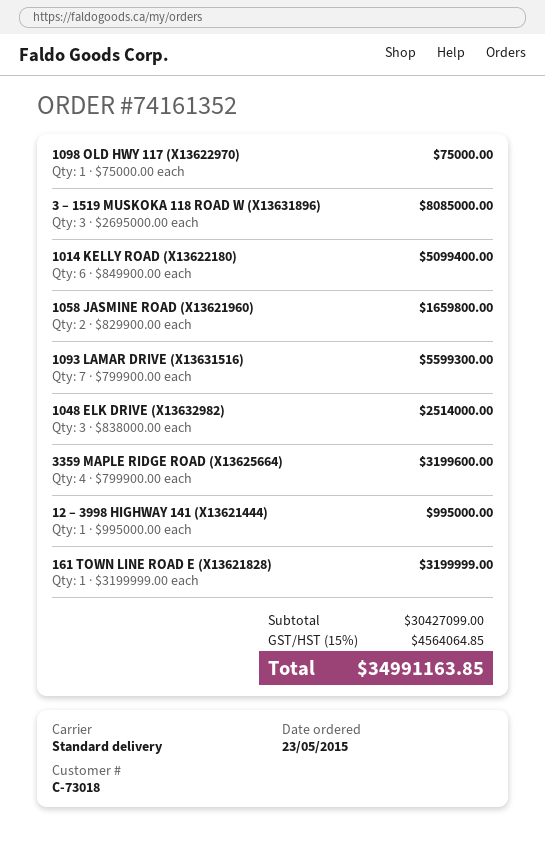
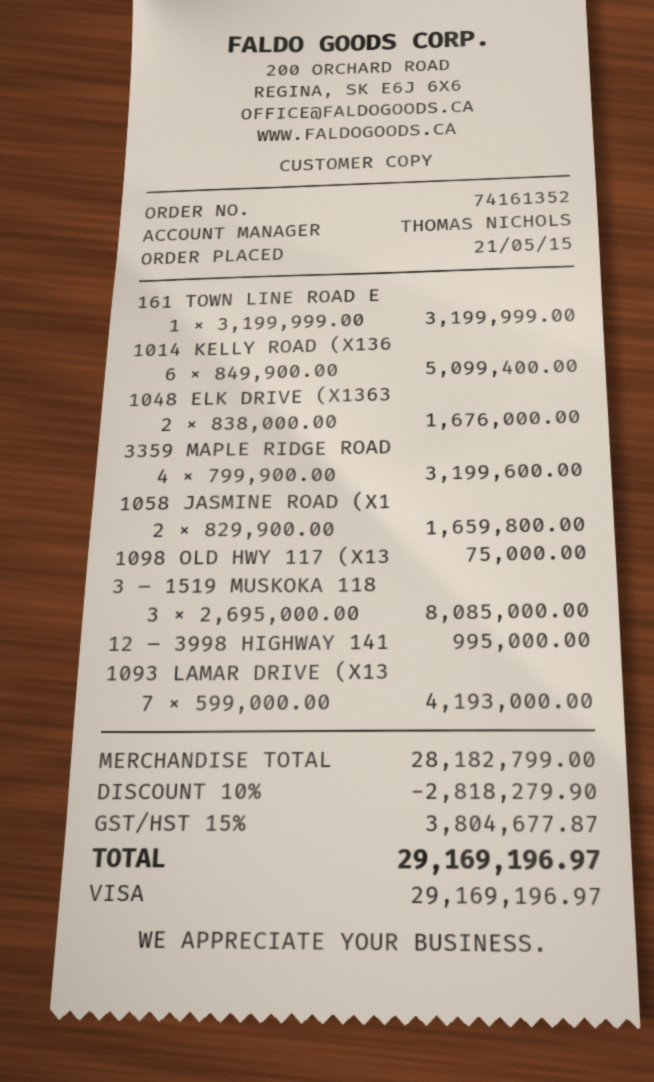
order date: 2015-05-23 -> 2015-05-21
1093 LAMAR DRIVE (X13631516): 7 x 799900.00 = 5599300.00 -> 7 x 599000.00 = 4193000.00
1048 ELK DRIVE (X13632982): 3 x 838000.00 = 2514000.00 -> 2 x 838000.00 = 1676000.00
subtotal: 30427099.00 -> 28182799.00
discount: none -> 10% = 2818279.90
tax: 15% = 4564064.85 -> 15% = 3804677.87
total: 34991163.85 -> 29169196.97

